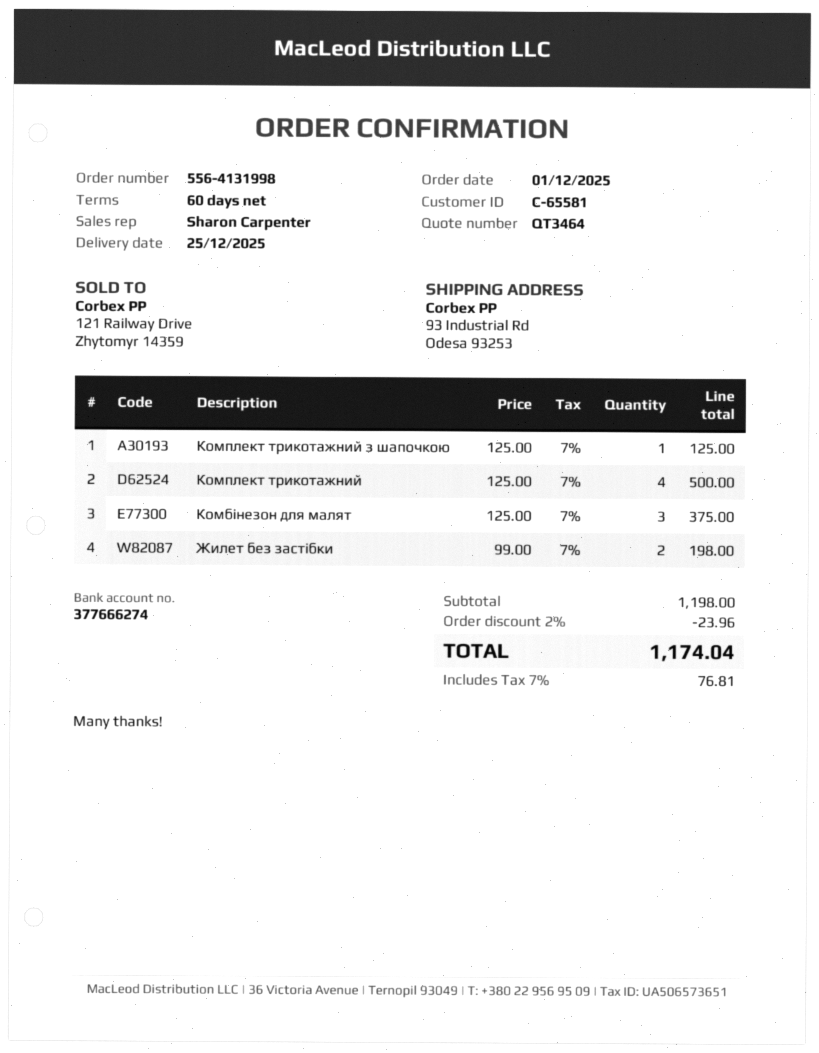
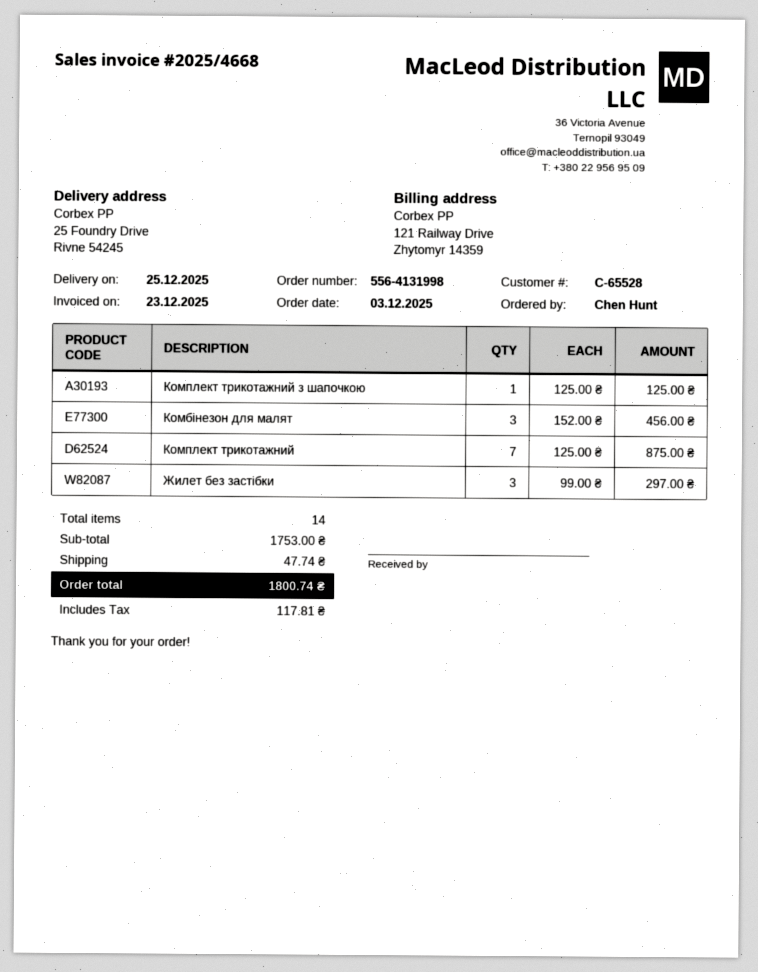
order date: 2025-12-01 -> 2025-12-03
customer number: C-65581 -> C-65528
ship to: 93 Industrial Rd, Odesa 93253 -> 25 Foundry Drive, Rivne 54245
Комплект трикотажний: 4 x 125.00 = 500.00 -> 7 x 125.00 = 875.00
Комбінезон для малят: 3 x 125.00 = 375.00 -> 3 x 152.00 = 456.00
Жилет без застібки: 2 x 99.00 = 198.00 -> 3 x 99.00 = 297.00
subtotal: 1198.00 -> 1753.00
discount: 2% = 23.96 -> none
shipping: none -> 47.74
tax: 76.81 -> 117.81
total: 1174.04 -> 1800.74

